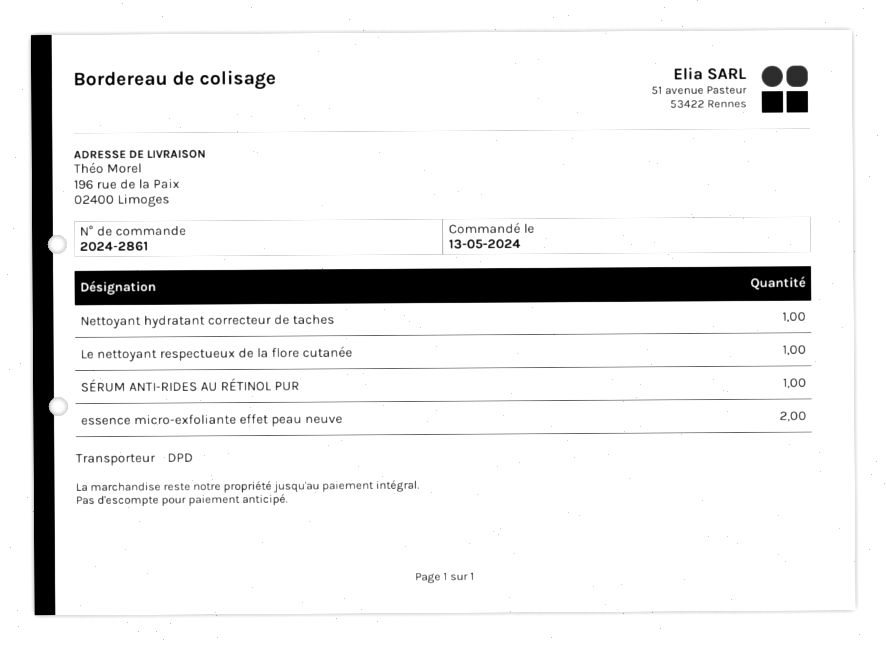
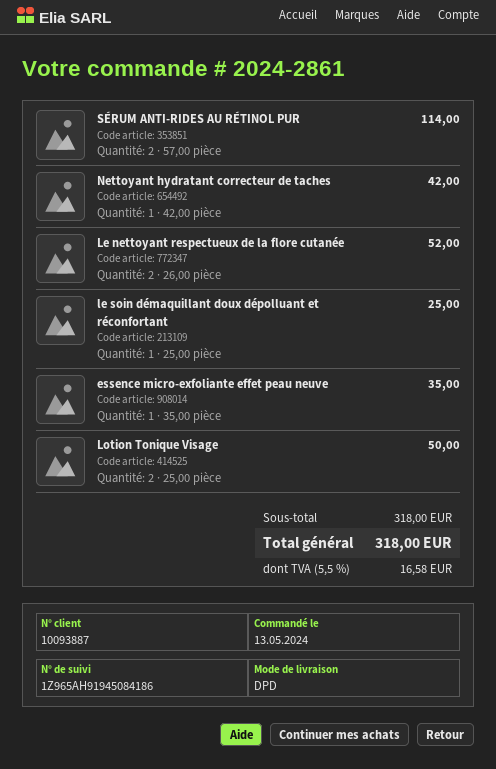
Le nettoyant respectueux de la flore cutanée: 1 -> 2
SÉRUM ANTI-RIDES AU RÉTINOL PUR: 1 -> 2
essence micro-exfoliante effet peau neuve: 2 -> 1
le soin démaquillant doux dépolluant et réconfortant: none -> 1
Lotion Tonique Visage: none -> 2

